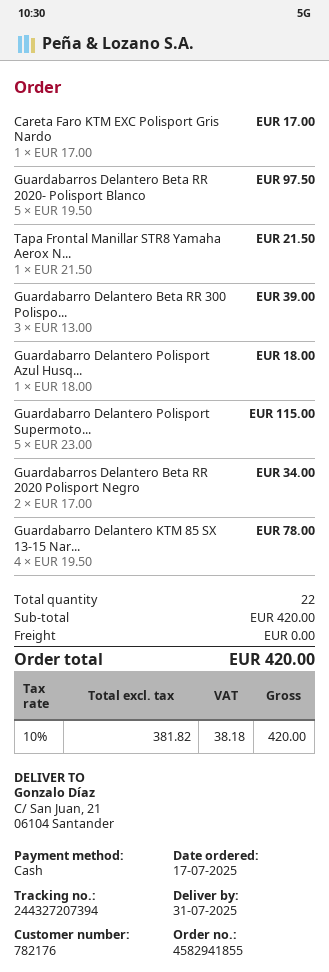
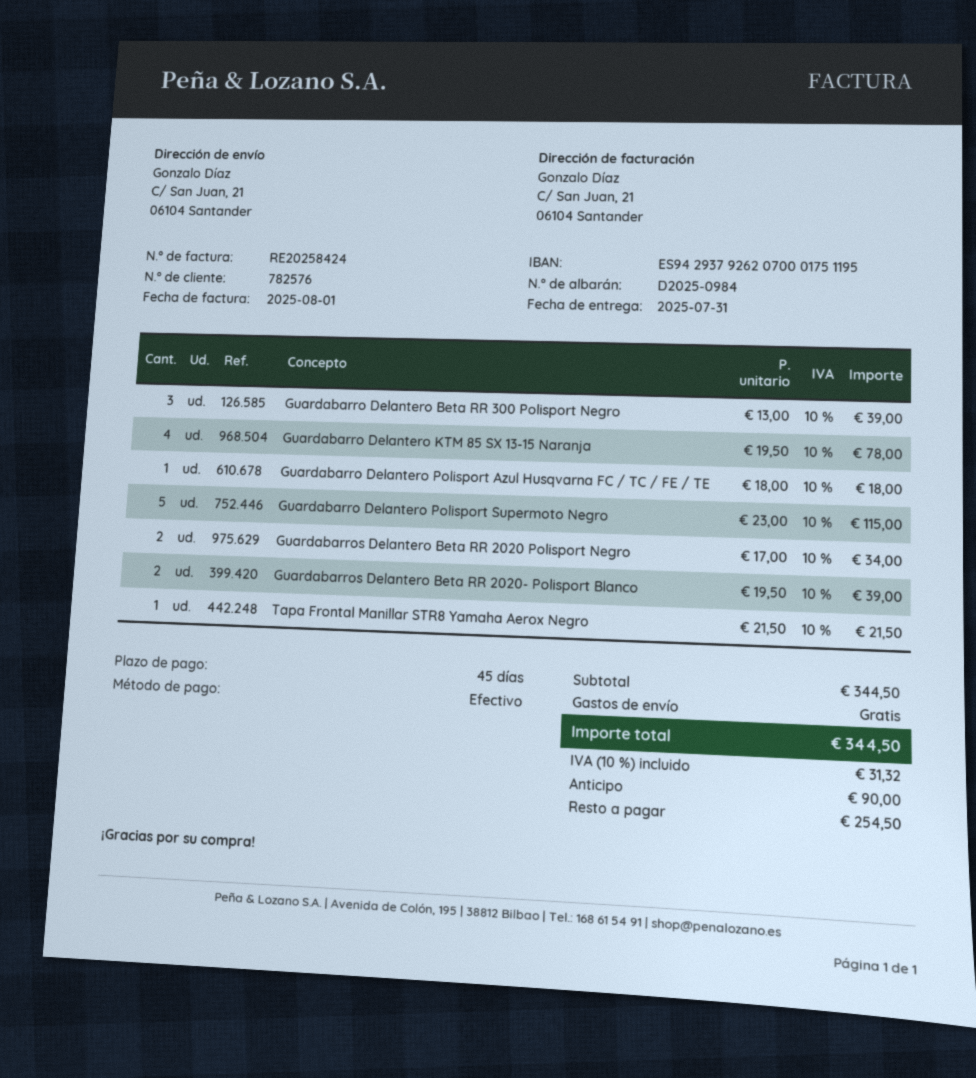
customer number: 782176 -> 782576
Careta Faro KTM EXC Polisport Gris Nardo: 1 x 17.00 = 17.00 -> none
Guardabarros Delantero Beta RR 2020- Polisport Blanco: 5 x 19.50 = 97.50 -> 2 x 19.50 = 39.00
subtotal: 420.00 -> 344.50
tax: 10% = 38.18 -> 10% = 31.32
total: 420.00 -> 344.50

